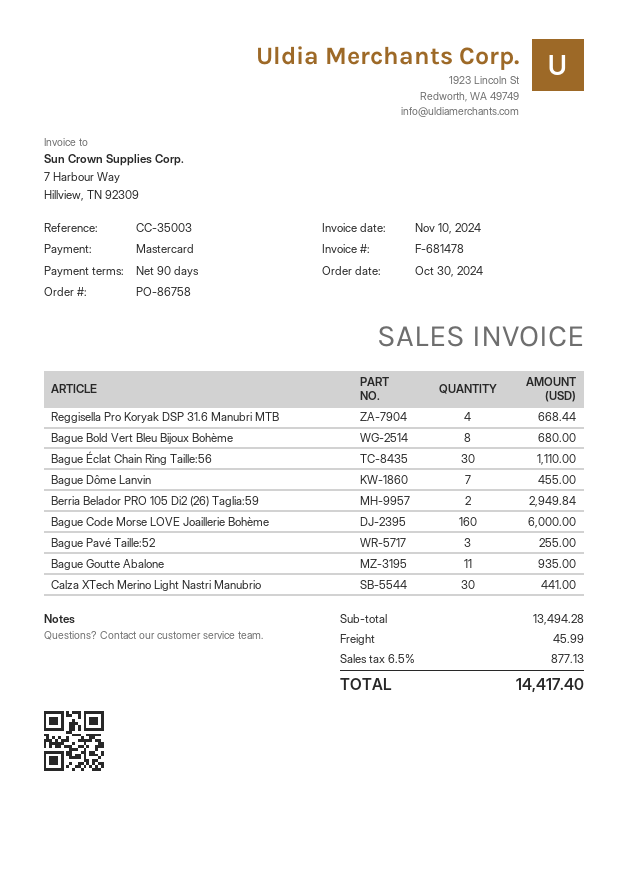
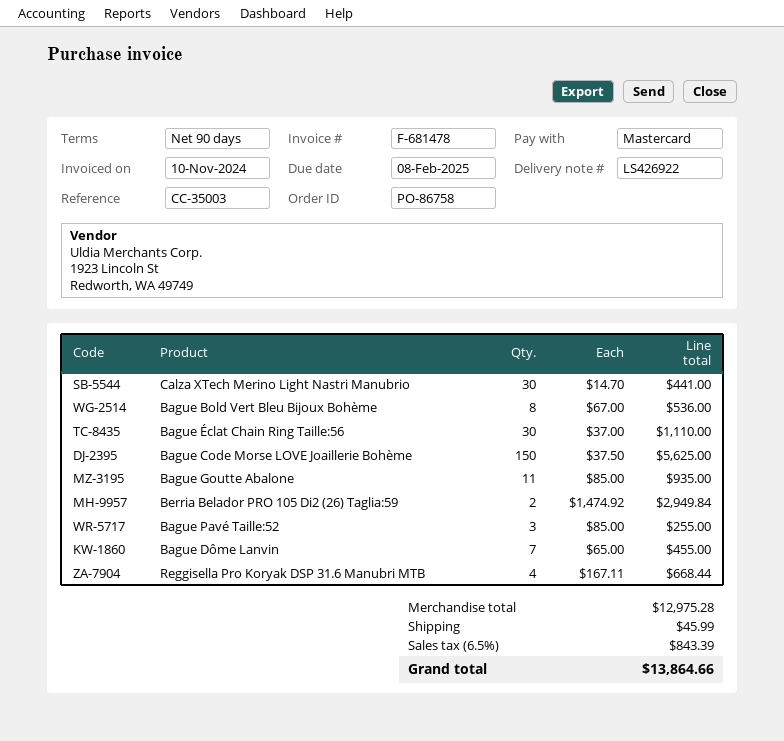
Bague Bold Vert Bleu Bijoux Bohème: 8 for 680.00 -> 8 for 536.00
Bague Code Morse LOVE Joaillerie Bohème: 160 for 6000.00 -> 150 for 5625.00
subtotal: 13494.28 -> 12975.28
tax: 6.5% = 877.13 -> 6.5% = 843.39
total: 14417.40 -> 13864.66

